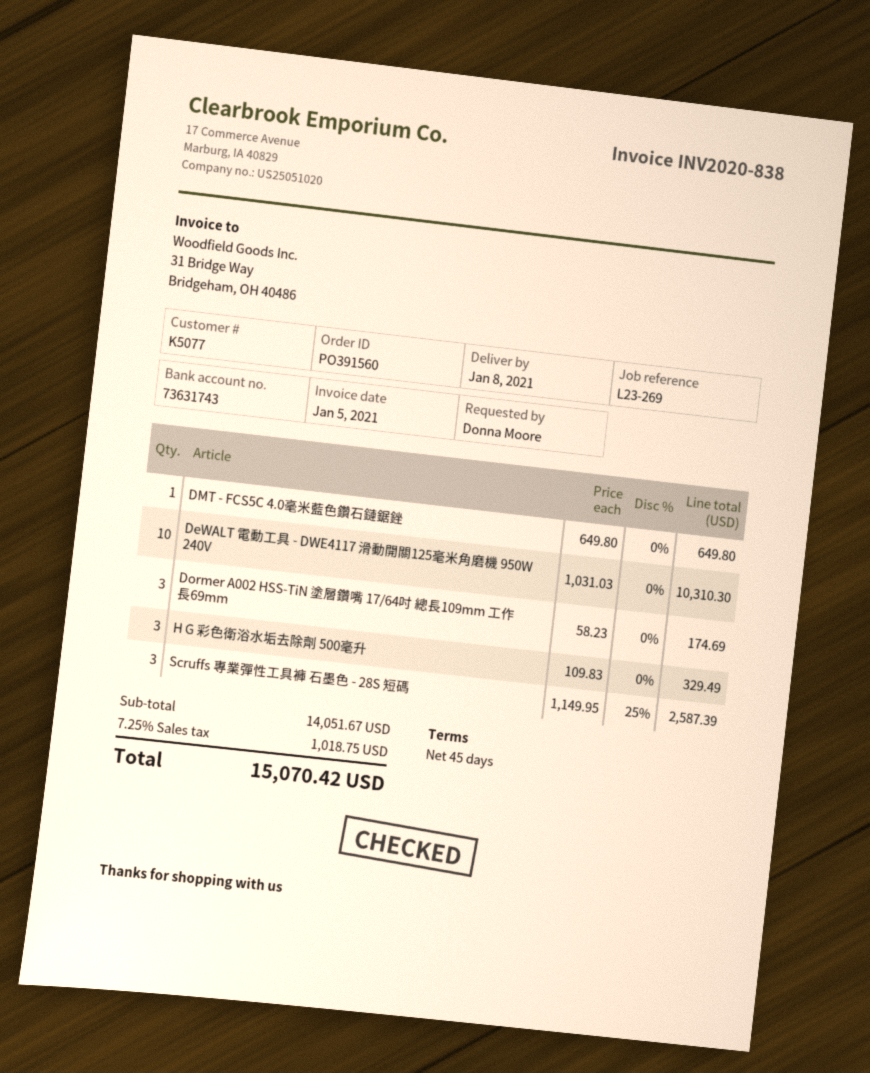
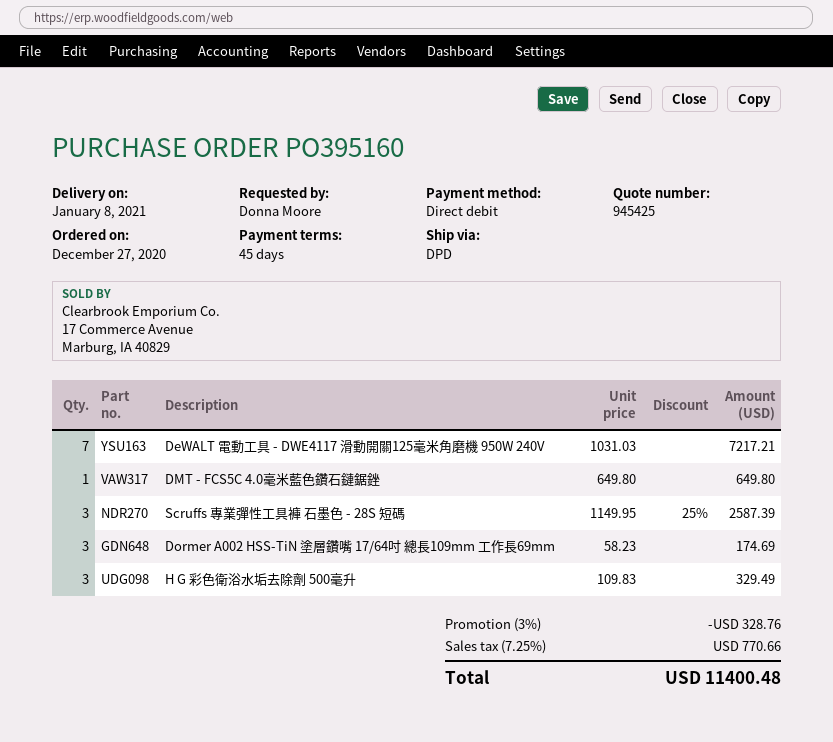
order number: PO391560 -> PO395160
DeWALT 電動工具 - DWE4117 滑動開關125毫米角磨機 950W 240V: 10 x 1031.03 = 10310.30 -> 7 x 1031.03 = 7217.21
discount: none -> 3% = 328.76
tax: 7.25% = 1018.75 -> 7.25% = 770.66
total: 15070.42 -> 11400.48

